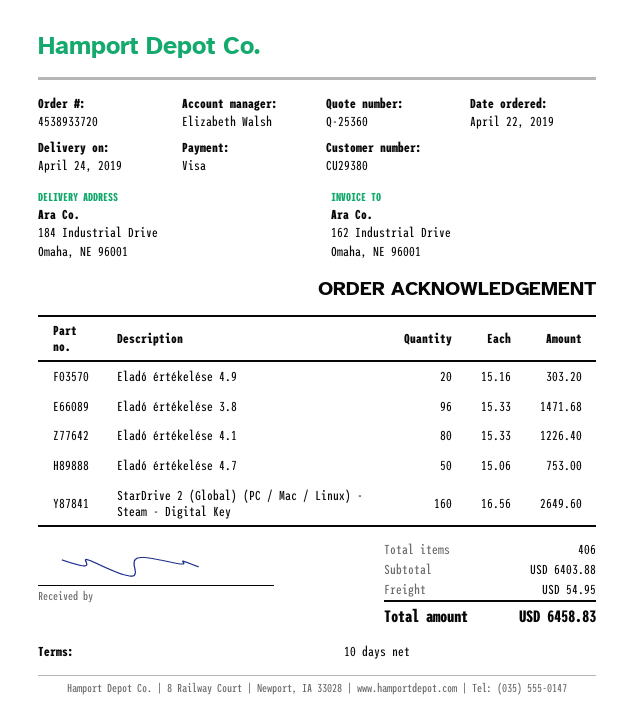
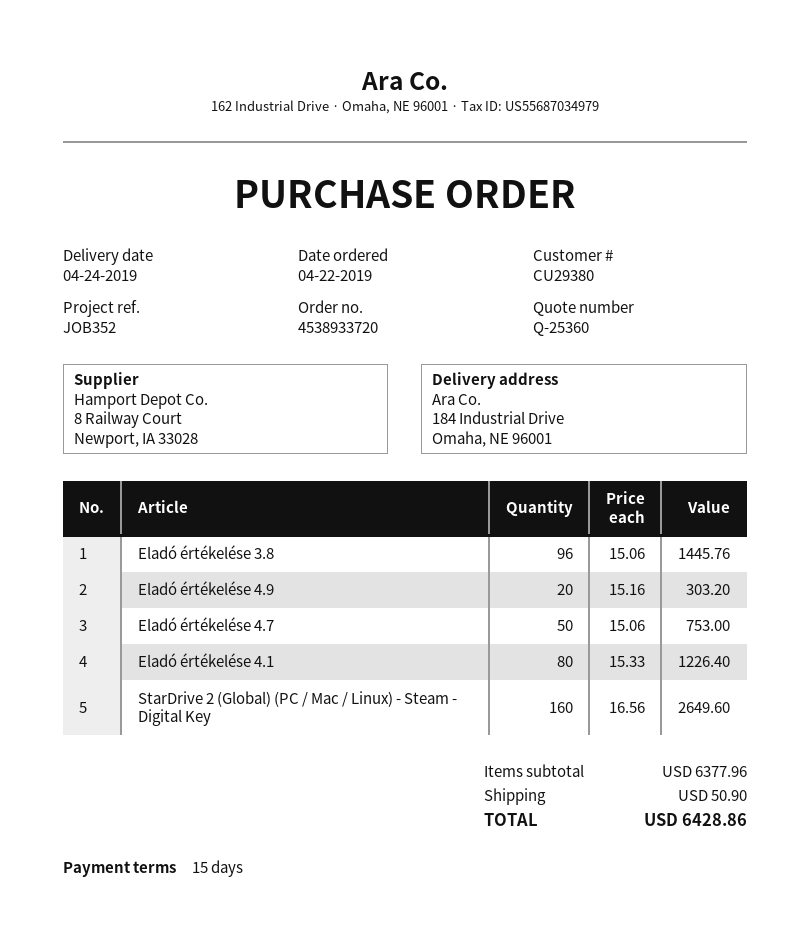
payment terms: 10 days -> 15 days
Eladó értékelése 3.8: 96 x 15.33 = 1471.68 -> 96 x 15.06 = 1445.76
subtotal: 6403.88 -> 6377.96
shipping: 54.95 -> 50.90
total: 6458.83 -> 6428.86

